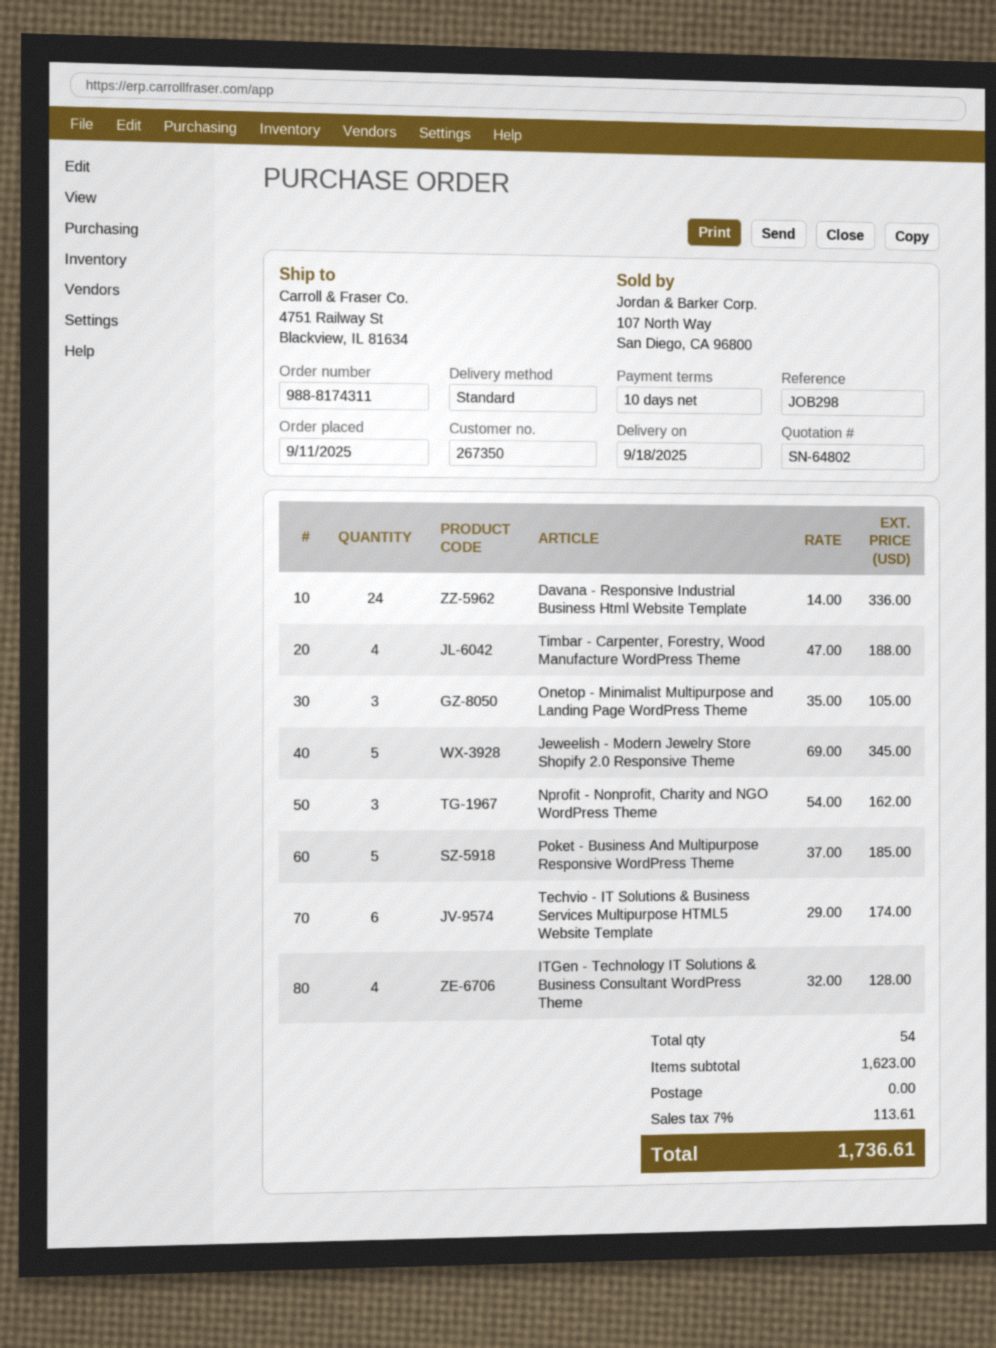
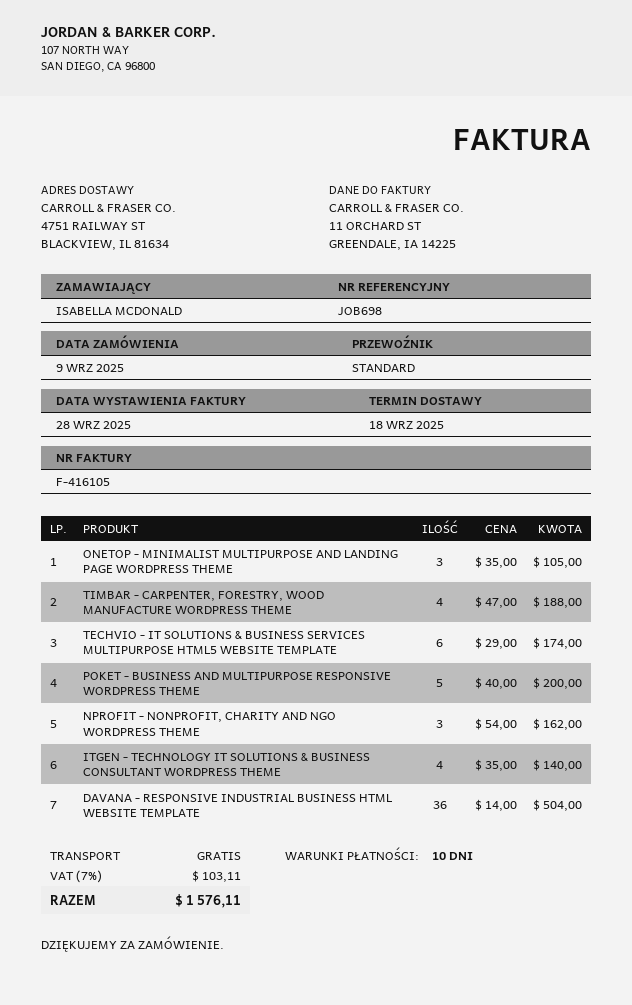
order date: 2025-09-11 -> 2025-09-09
reference: JOB298 -> JOB698
Davana - Responsive Industrial Business Html Website Template: 24 x 14.00 = 336.00 -> 36 x 14.00 = 504.00
Jeweelish - Modern Jewelry Store Shopify 2.0 Responsive Theme: 5 x 69.00 = 345.00 -> none
Poket - Business And Multipurpose Responsive WordPress Theme: 5 x 37.00 = 185.00 -> 5 x 40.00 = 200.00
ITGen - Technology IT Solutions & Business Consultant WordPress Theme: 4 x 32.00 = 128.00 -> 4 x 35.00 = 140.00
tax: 7% = 113.61 -> 7% = 103.11
total: 1736.61 -> 1576.11

